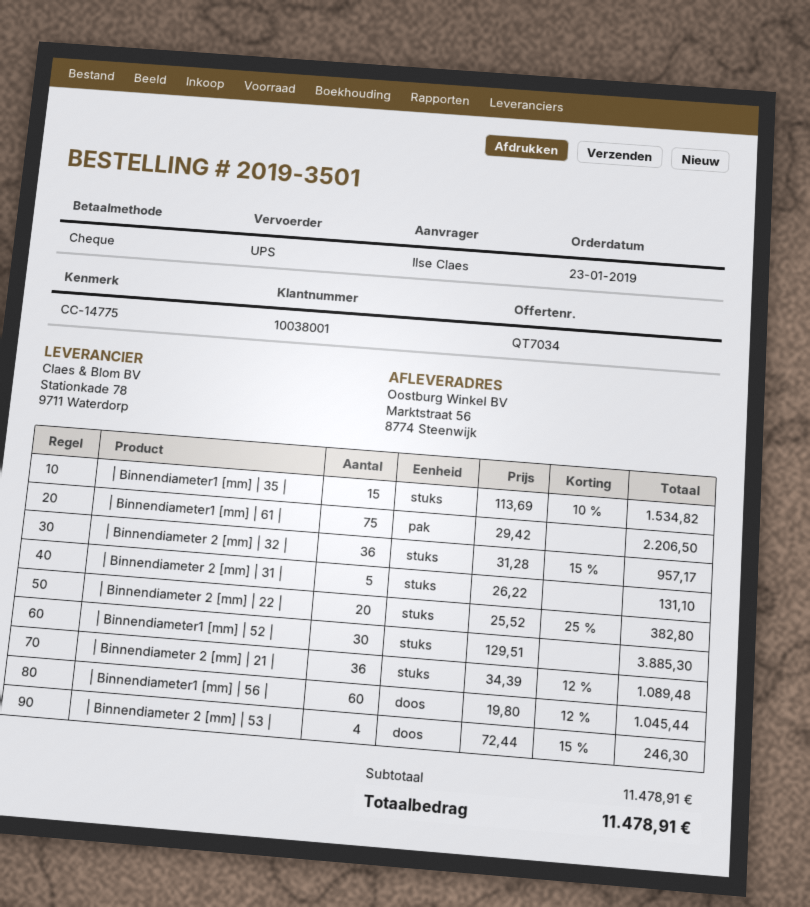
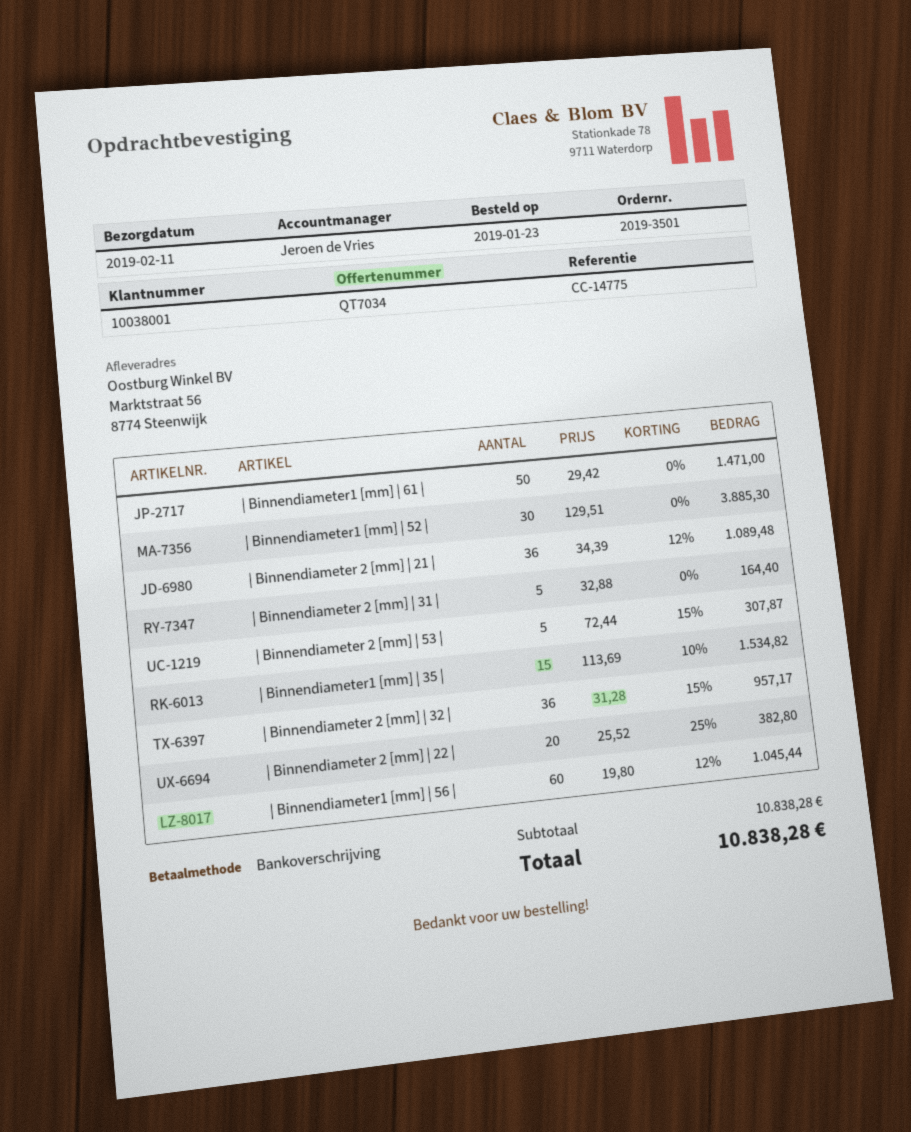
payment method: cheque -> bank transfer
| Binnendiameter1 [mm] | 61 |: 75 x 29.42 = 2206.50 -> 50 x 29.42 = 1471.00
| Binnendiameter 2 [mm] | 31 |: 5 x 26.22 = 131.10 -> 5 x 32.88 = 164.40
| Binnendiameter 2 [mm] | 53 |: 4 x 72.44 - 15% = 246.30 -> 5 x 72.44 - 15% = 307.87
subtotal: 11478.91 -> 10838.28
total: 11478.91 -> 10838.28

